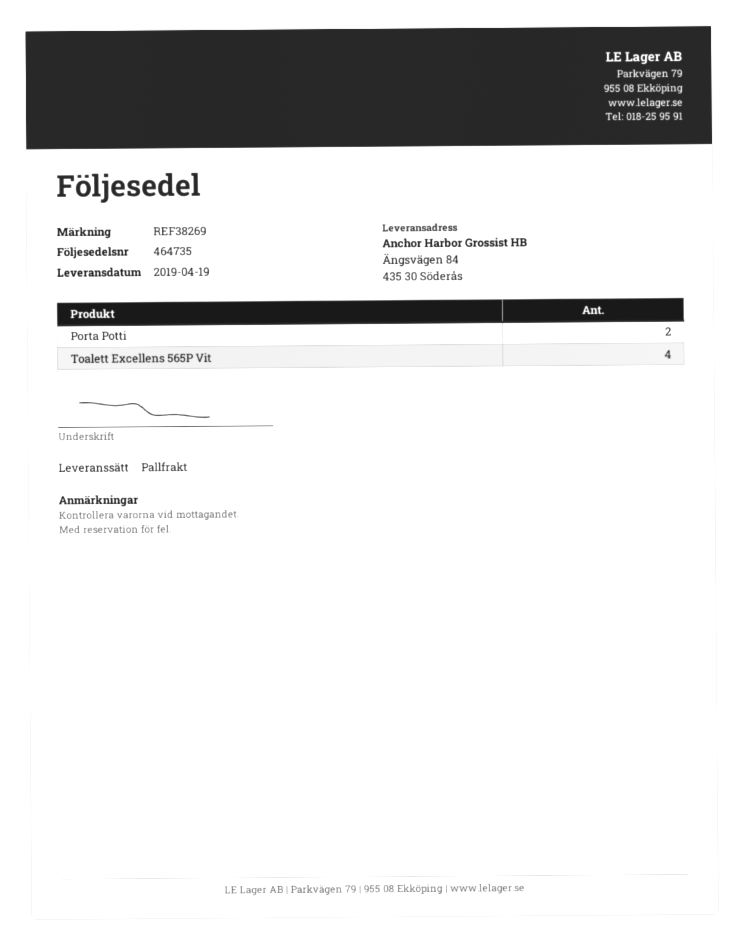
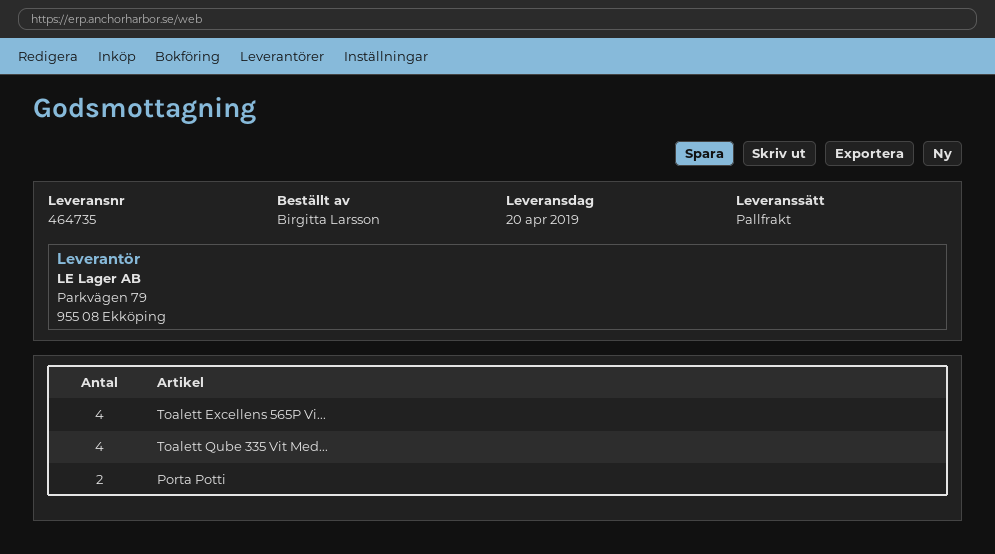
delivery date: 2019-04-19 -> 2019-04-20
Toalett Qube 335 Vit Med...: none -> 4

